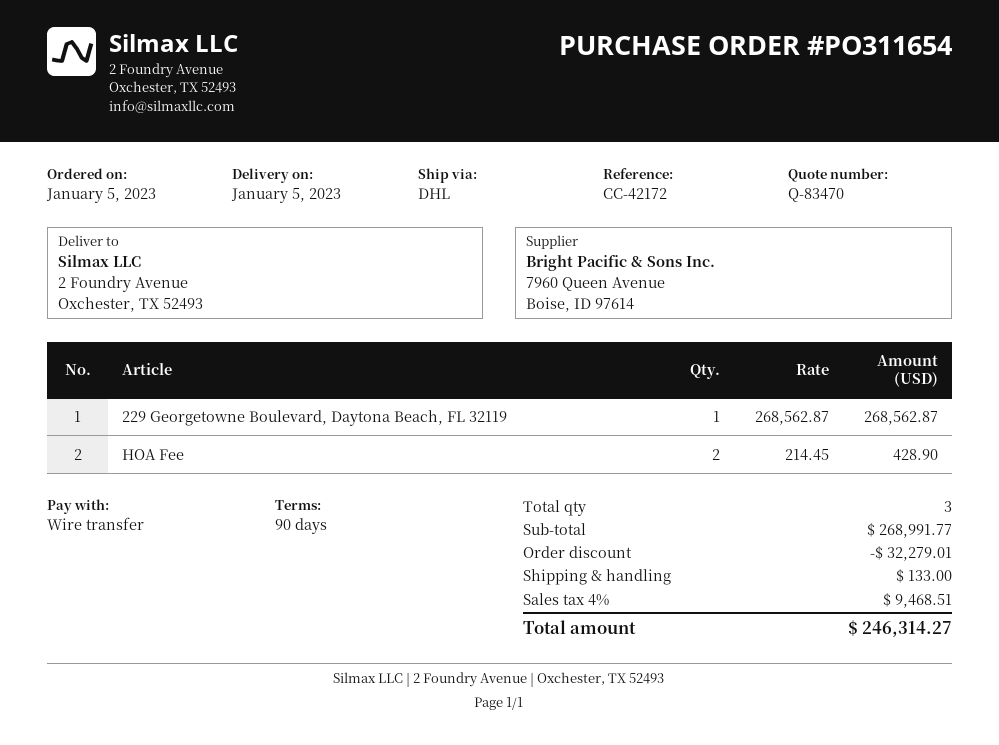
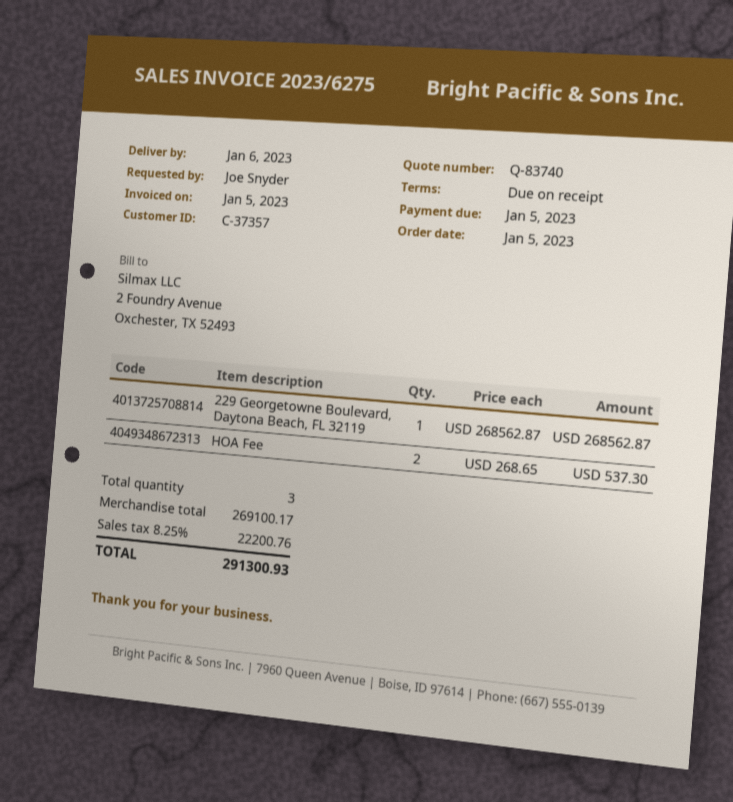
quote number: Q-83470 -> Q-83740
delivery date: 2023-01-05 -> 2023-01-06
payment terms: 90 days -> on receipt
HOA Fee: 2 x 214.45 = 428.90 -> 2 x 268.65 = 537.30
subtotal: 268991.77 -> 269100.17
discount: 32279.01 -> none
shipping: 133.00 -> none
tax: 4% = 9468.51 -> 8.25% = 22200.76
total: 246314.27 -> 291300.93

